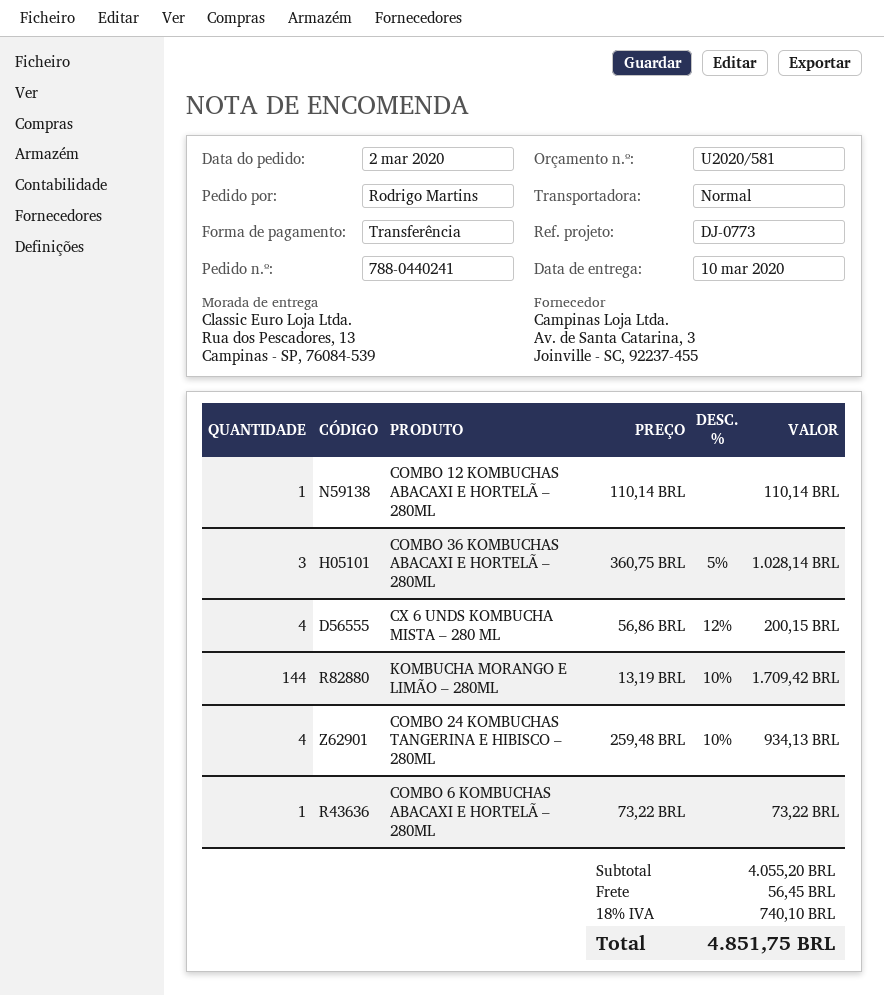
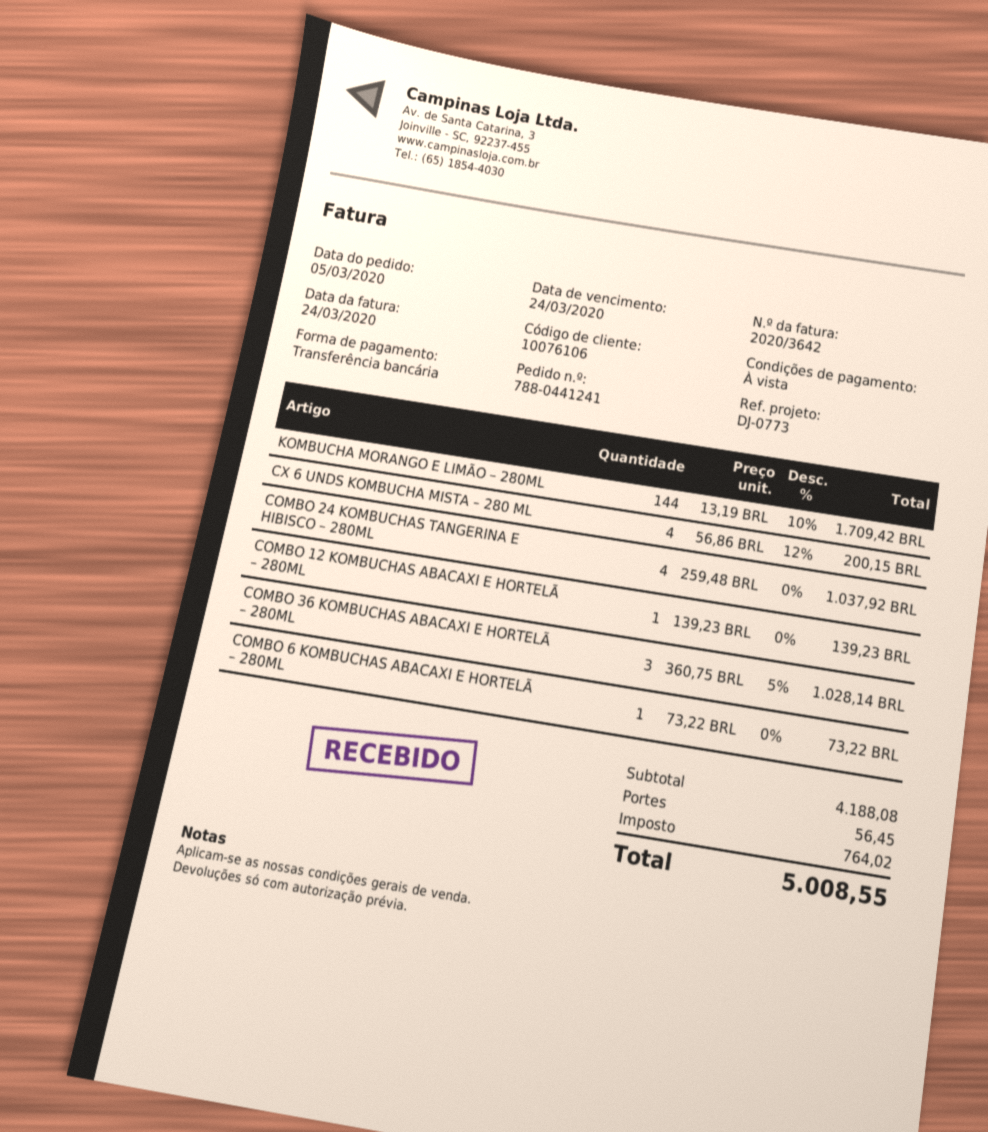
order number: 788-0440241 -> 788-0441241
order date: 2020-03-02 -> 2020-03-05
COMBO 12 KOMBUCHAS ABACAXI E HORTELÃ – 280ML: 1 x 110.14 = 110.14 -> 1 x 139.23 = 139.23
COMBO 24 KOMBUCHAS TANGERINA E HIBISCO – 280ML: 4 x 259.48 - 10% = 934.13 -> 4 x 259.48 = 1037.92
subtotal: 4055.20 -> 4188.08
tax: 740.10 -> 764.02
total: 4851.75 -> 5008.55

